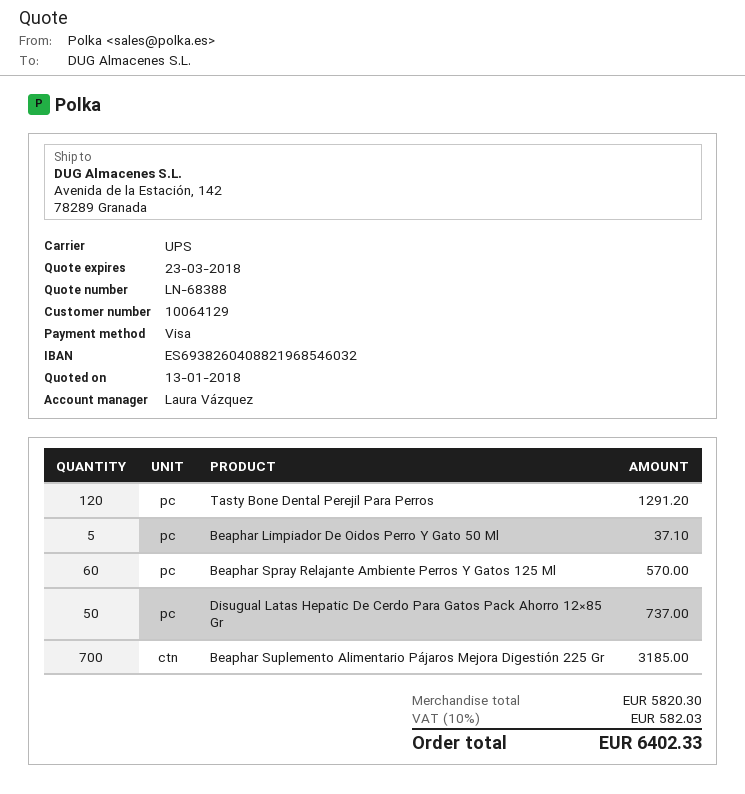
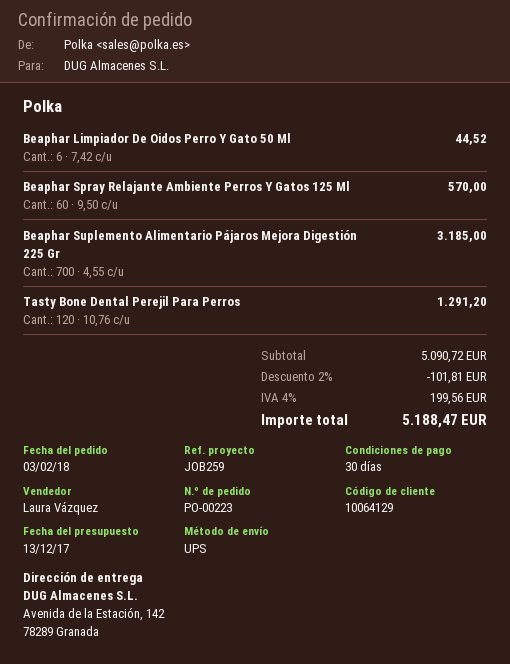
quote date: 2018-01-13 -> 2017-12-13
Beaphar Limpiador De Oidos Perro Y Gato 50 Ml: 5 for 37.10 -> 6 for 44.52
Disugual Latas Hepatic De Cerdo Para Gatos Pack Ahorro 12×85 Gr: 50 for 737.00 -> none
subtotal: 5820.30 -> 5090.72
discount: none -> 2% = 101.81
tax: 10% = 582.03 -> 4% = 199.56
total: 6402.33 -> 5188.47

